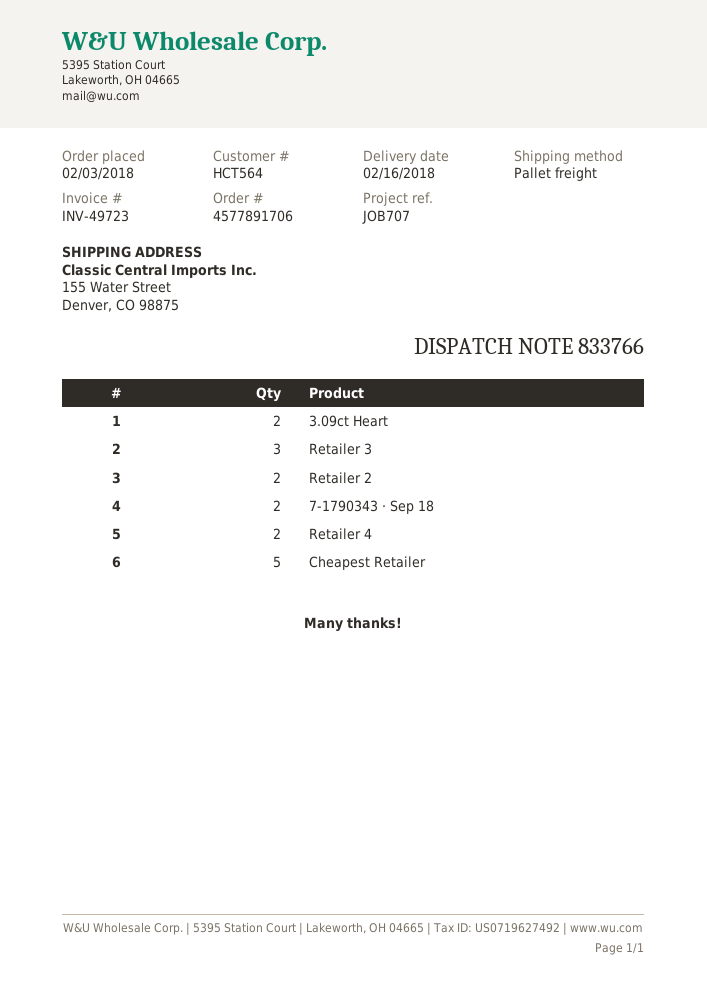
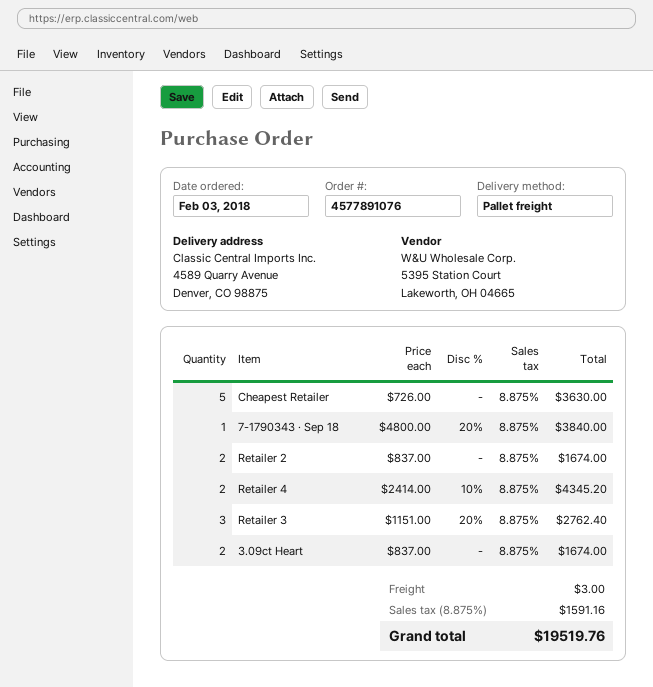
order number: 4577891706 -> 4577891076
ship to: 155 Water Street, Denver, CO 98875 -> 4589 Quarry Avenue, Denver, CO 98875
7-1790343 · Sep 18: 2 -> 1

